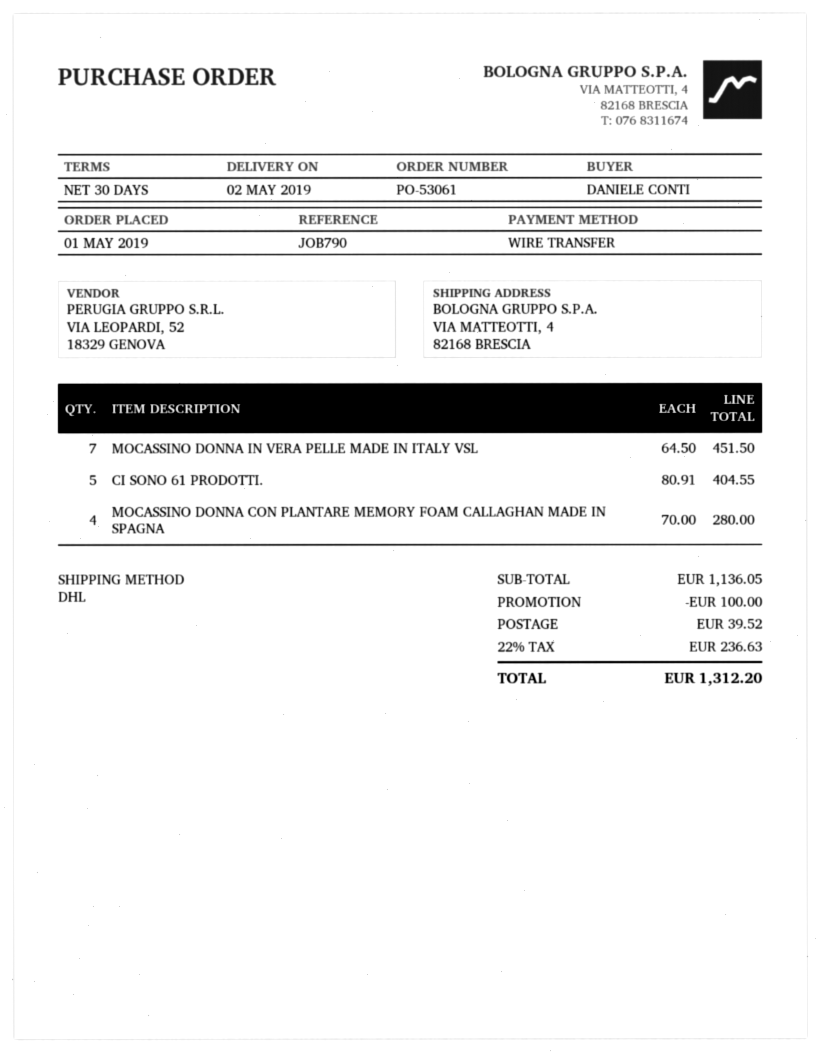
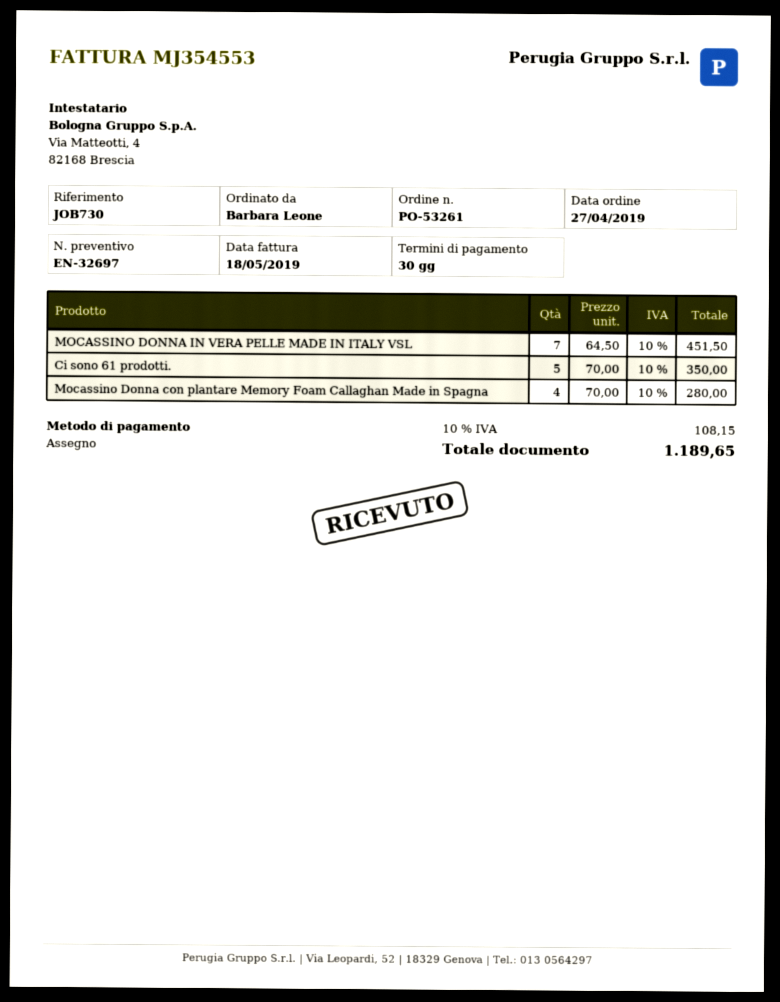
order number: PO-53061 -> PO-53261
order date: 2019-05-01 -> 2019-04-27
reference: JOB790 -> JOB730
ordered by: DANIELE CONTI -> Barbara Leone
payment method: bank transfer -> cheque
CI SONO 61 PRODOTTI.: 5 x 80.91 = 404.55 -> 5 x 70.00 = 350.00
discount: 100.00 -> none
shipping: 39.52 -> none
tax: 22% = 236.63 -> 10% = 108.15
total: 1312.20 -> 1189.65

